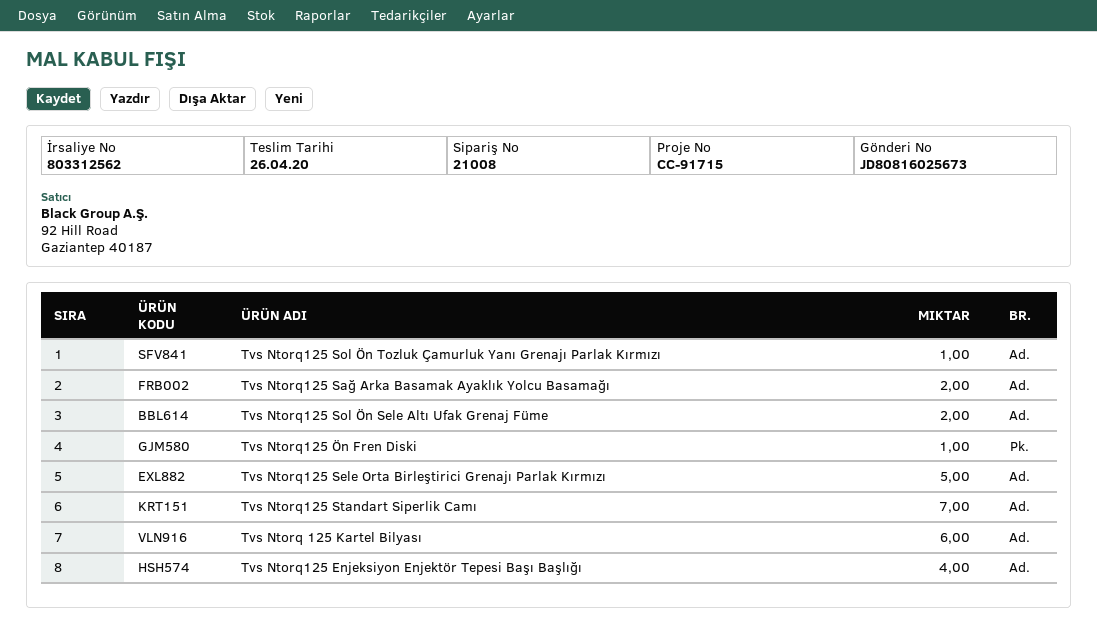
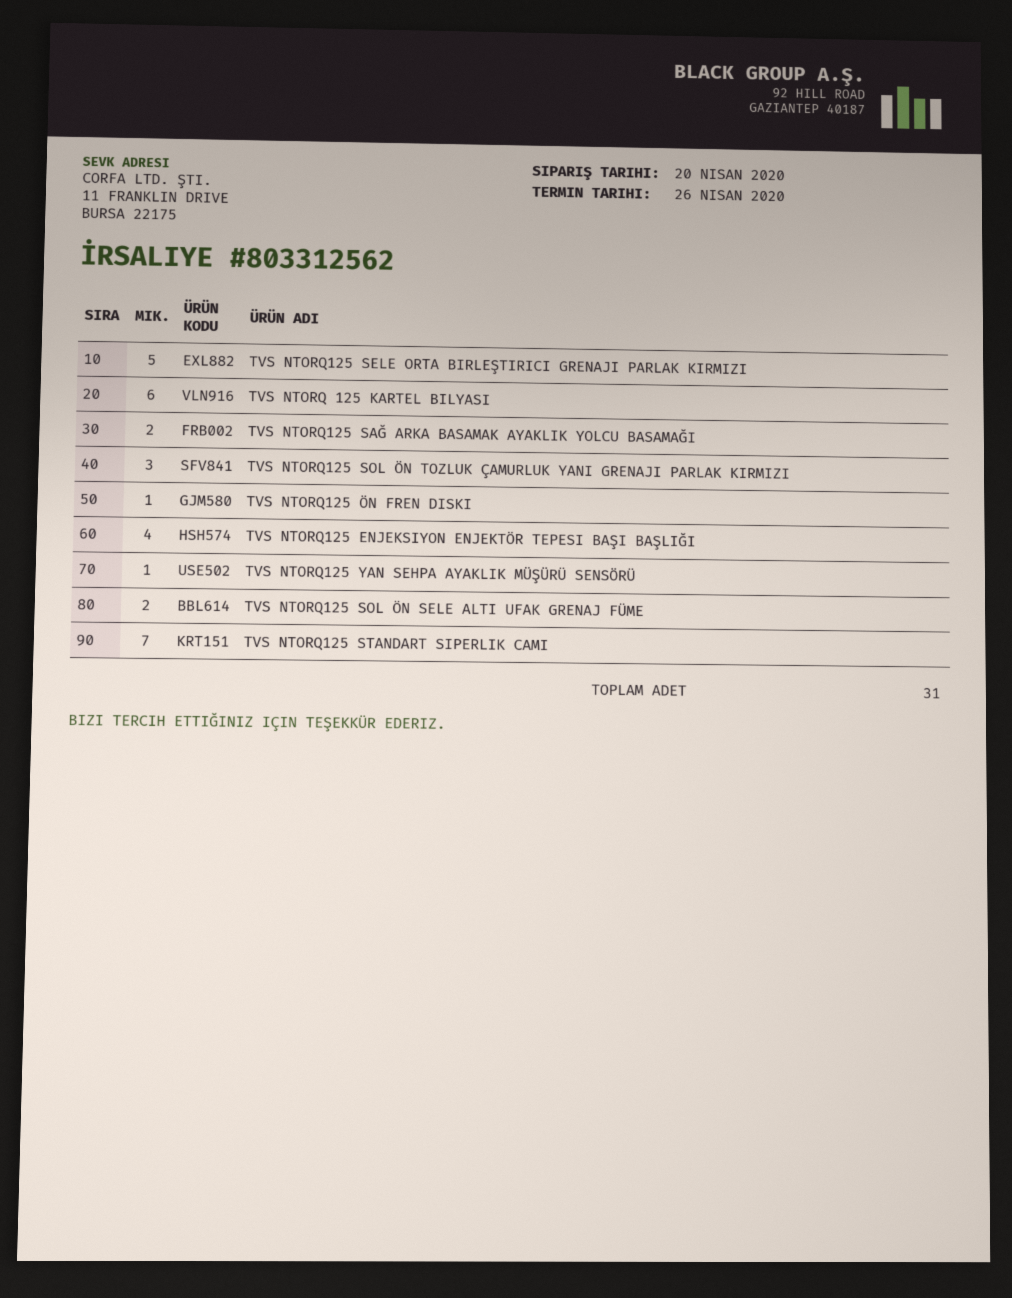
Tvs Ntorq125 Sol Ön Tozluk Çamurluk Yanı Grenajı Parlak Kırmızı: 1 -> 3
TVS NTORQ125 YAN SEHPA AYAKLIK MÜŞÜRÜ SENSÖRÜ: none -> 1

